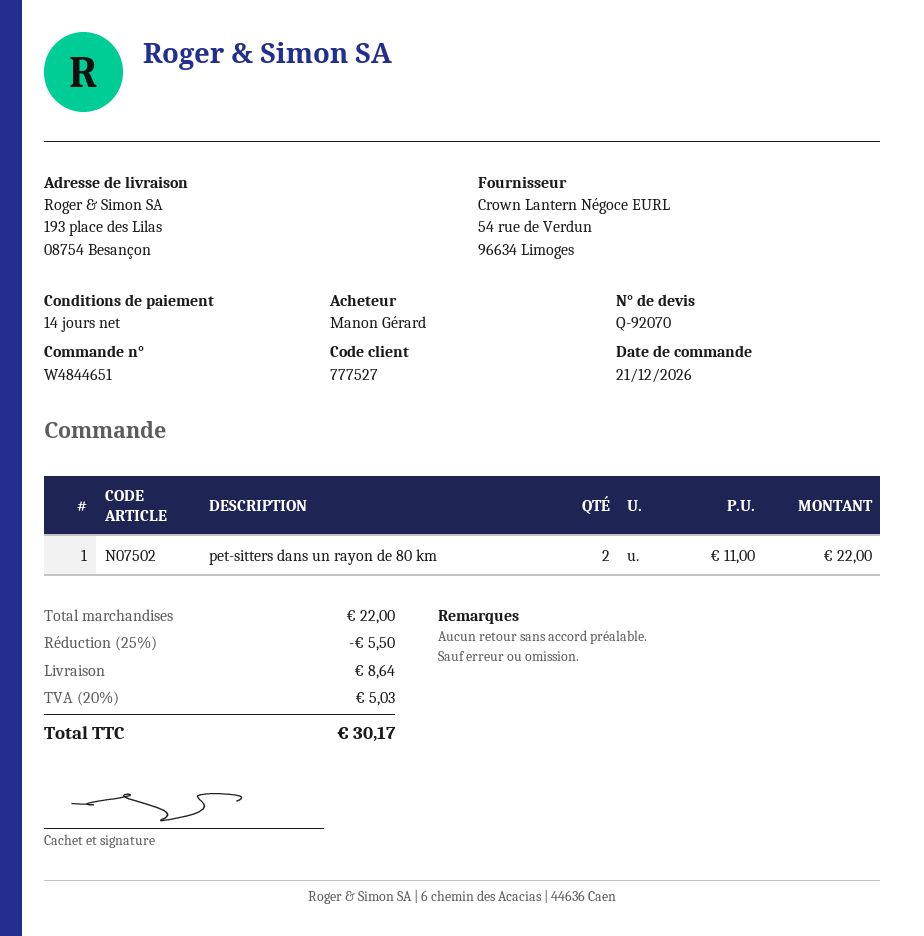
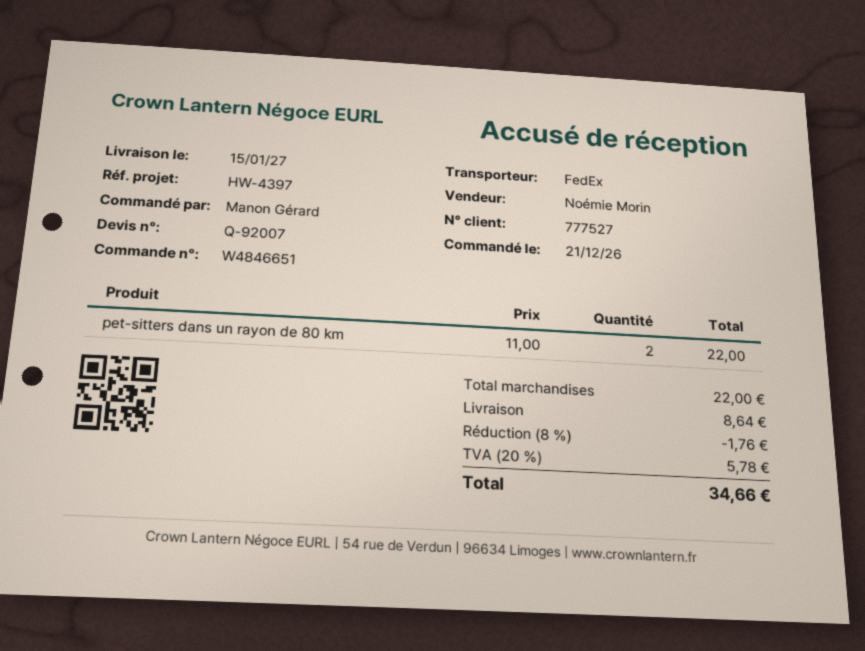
quote number: Q-92070 -> Q-92007
order number: W4844651 -> W4846651
discount: 25% = 5.50 -> 8% = 1.76
tax: 20% = 5.03 -> 20% = 5.78
total: 30.17 -> 34.66

